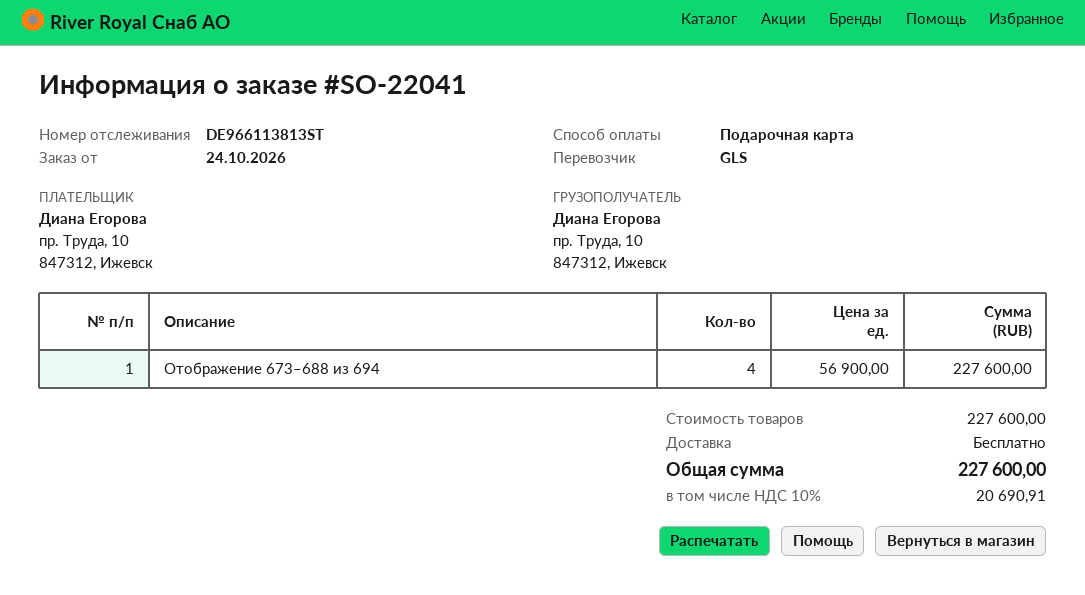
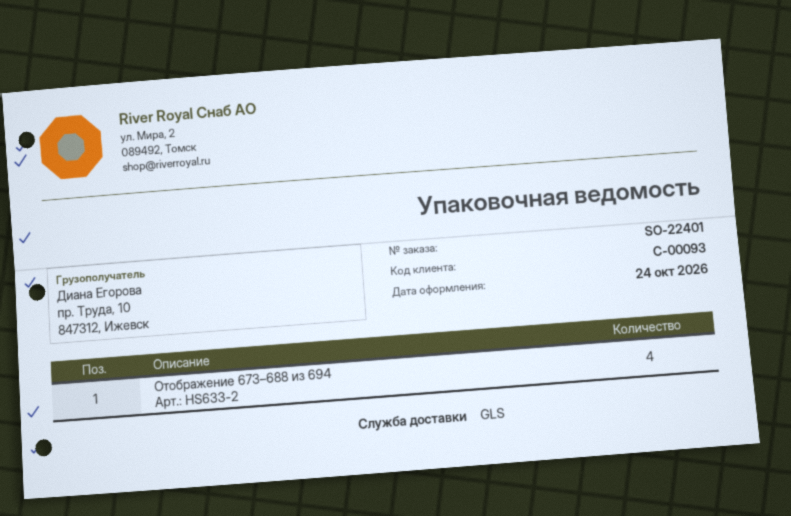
order number: SO-22041 -> SO-22401

